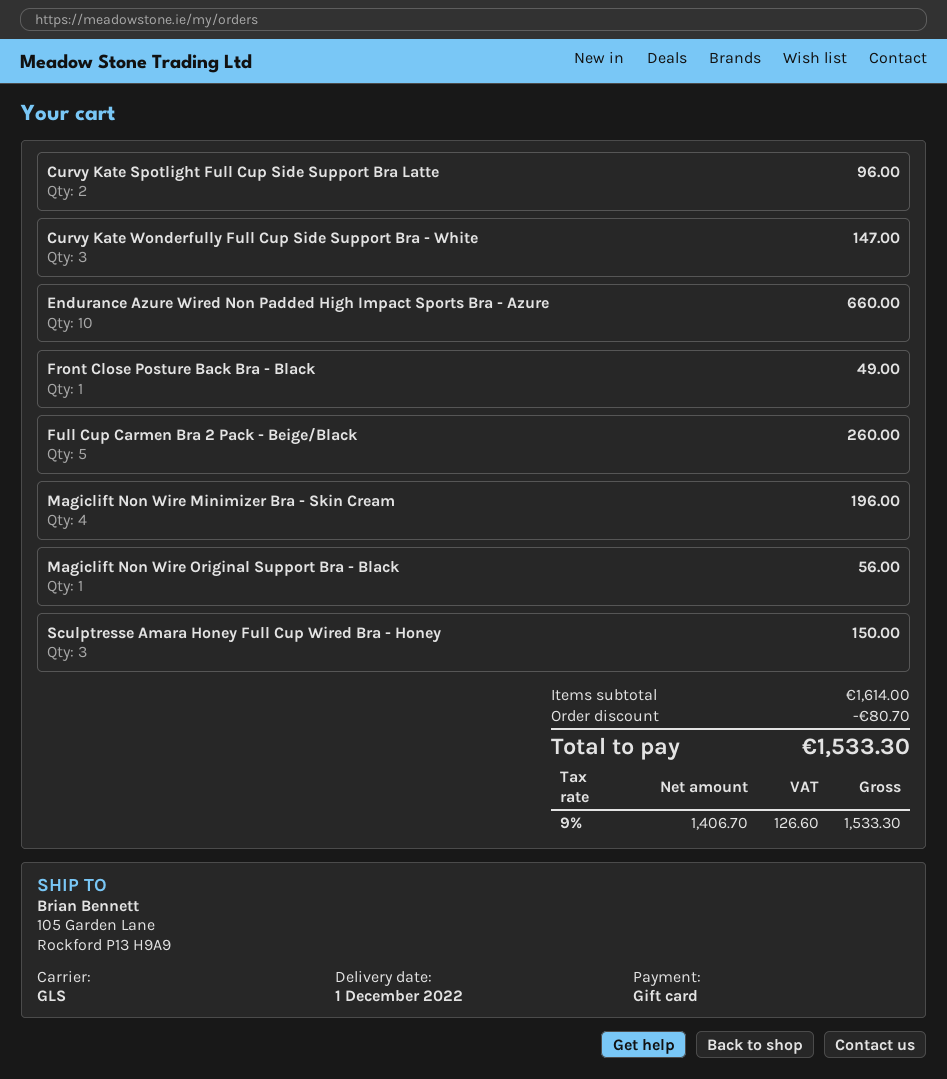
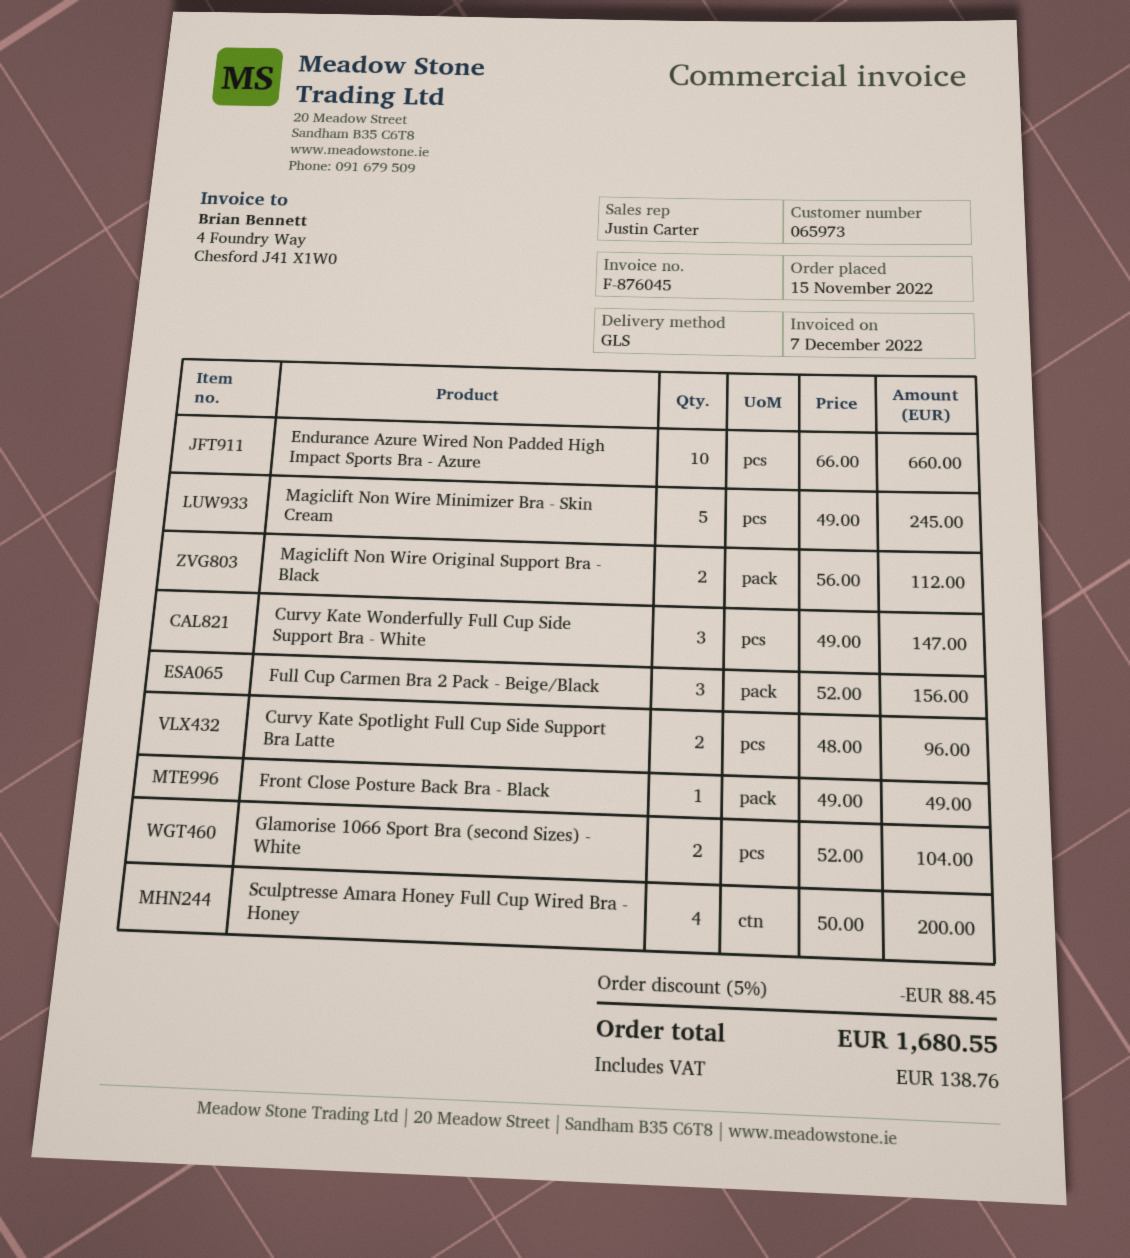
Full Cup Carmen Bra 2 Pack - Beige/Black: 5 for 260.00 -> 3 for 156.00
Magiclift Non Wire Minimizer Bra - Skin Cream: 4 for 196.00 -> 5 for 245.00
Magiclift Non Wire Original Support Bra - Black: 1 for 56.00 -> 2 for 112.00
Sculptresse Amara Honey Full Cup Wired Bra - Honey: 3 for 150.00 -> 4 for 200.00
Glamorise 1066 Sport Bra (second Sizes) - White: none -> 2 for 104.00
discount: 80.70 -> 88.45
tax: 126.60 -> 138.76
total: 1533.30 -> 1680.55

